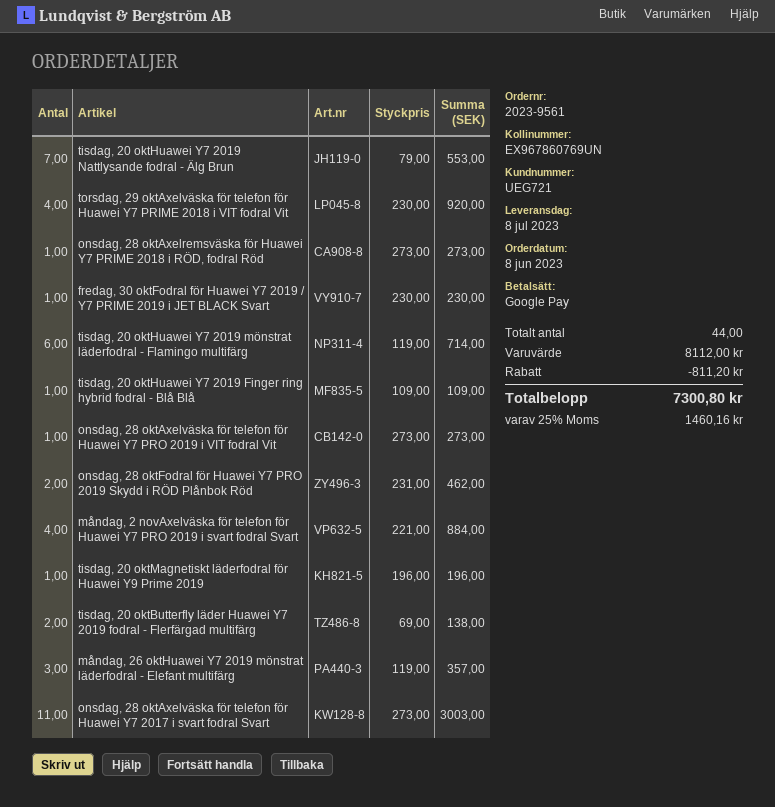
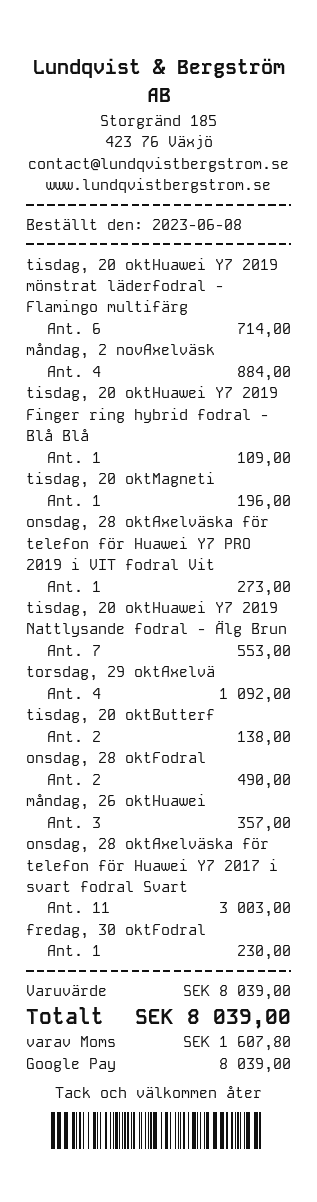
torsdag, 29 oktAxelväska för telefon för Huawei Y7 PRIME 2018 i VIT fodral Vit: 4 for 920.00 -> 4 for 1092.00
onsdag, 28 oktAxelremsväska för Huawei Y7 PRIME 2018 i RÖD, fodral Röd: 1 for 273.00 -> none
onsdag, 28 oktFodral för Huawei Y7 PRO 2019 Skydd i RÖD Plånbok Röd: 2 for 462.00 -> 2 for 490.00
subtotal: 8112.00 -> 8039.00
discount: 811.20 -> none
tax: 1460.16 -> 1607.80
total: 7300.80 -> 8039.00

